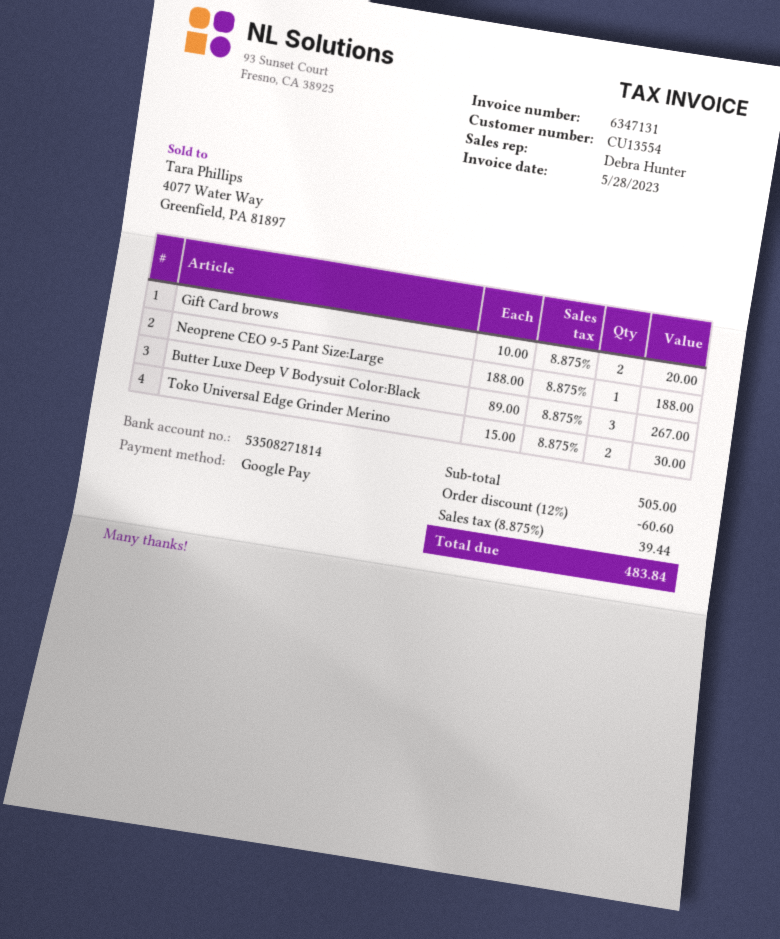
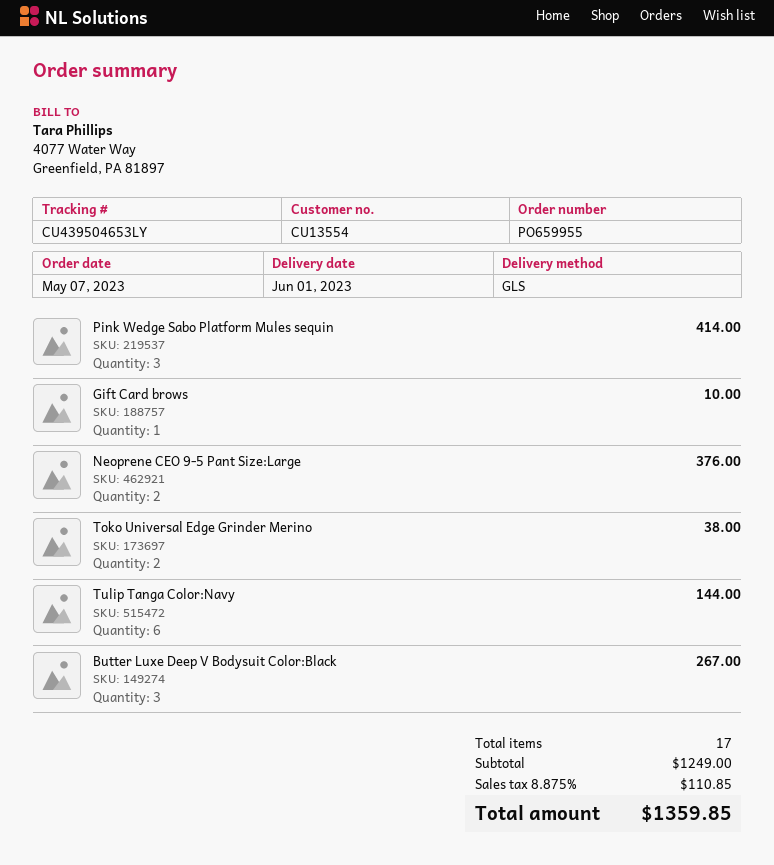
Gift Card brows: 2 for 20.00 -> 1 for 10.00
Neoprene CEO 9-5 Pant Size:Large: 1 for 188.00 -> 2 for 376.00
Toko Universal Edge Grinder Merino: 2 for 30.00 -> 2 for 38.00
Pink Wedge Sabo Platform Mules sequin: none -> 3 for 414.00
Tulip Tanga Color:Navy: none -> 6 for 144.00
subtotal: 505.00 -> 1249.00
discount: 12% = 60.60 -> none
tax: 8.875% = 39.44 -> 8.875% = 110.85
total: 483.84 -> 1359.85

